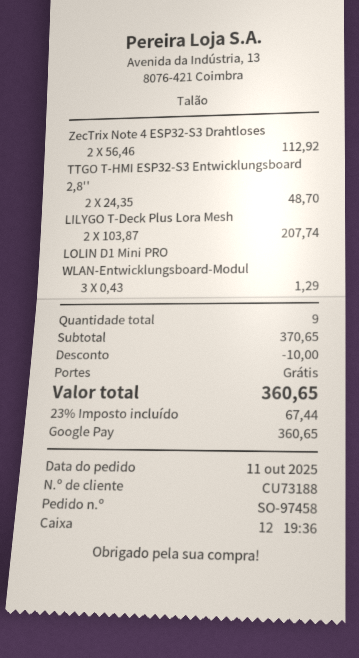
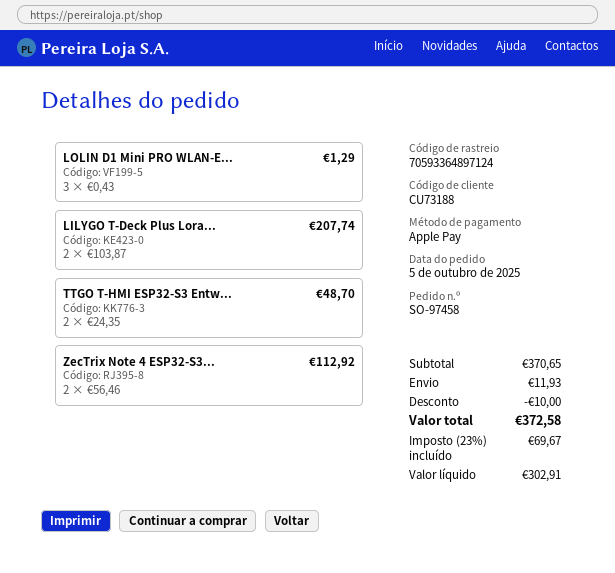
order date: 2025-10-11 -> 2025-10-05
payment method: Google Pay -> Apple Pay
shipping: 0.00 -> 11.93
tax: 23% = 67.44 -> 23% = 69.67
total: 360.65 -> 372.58

